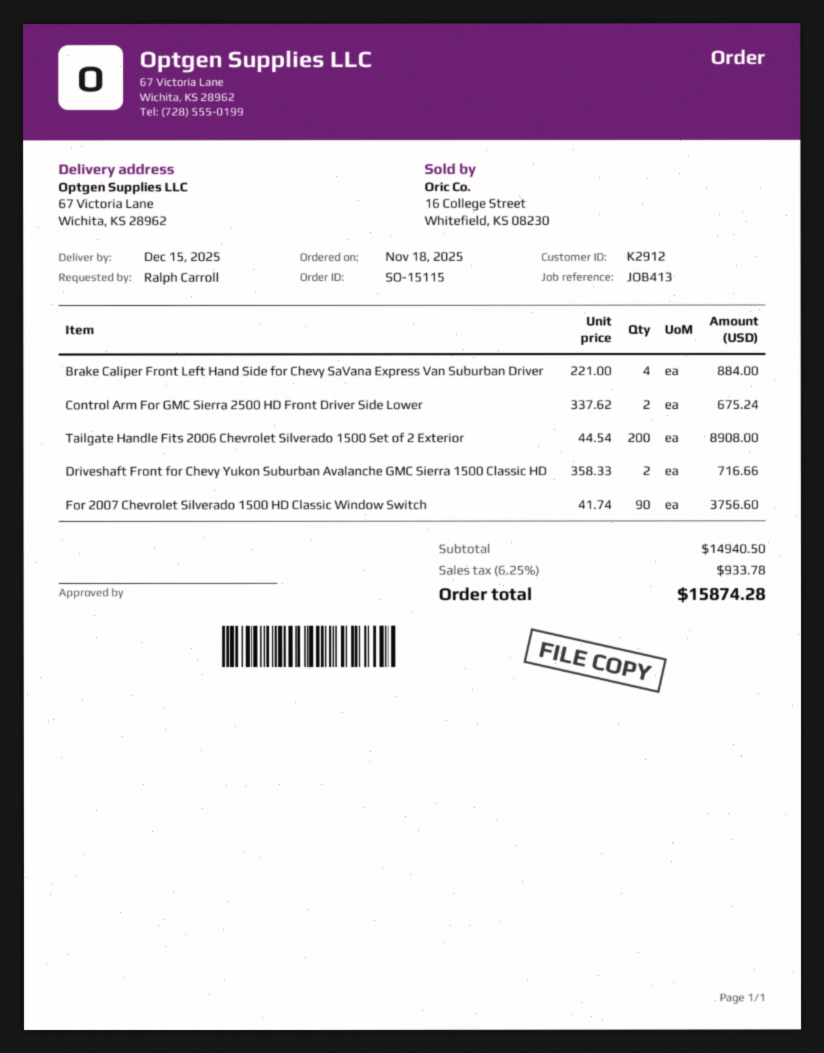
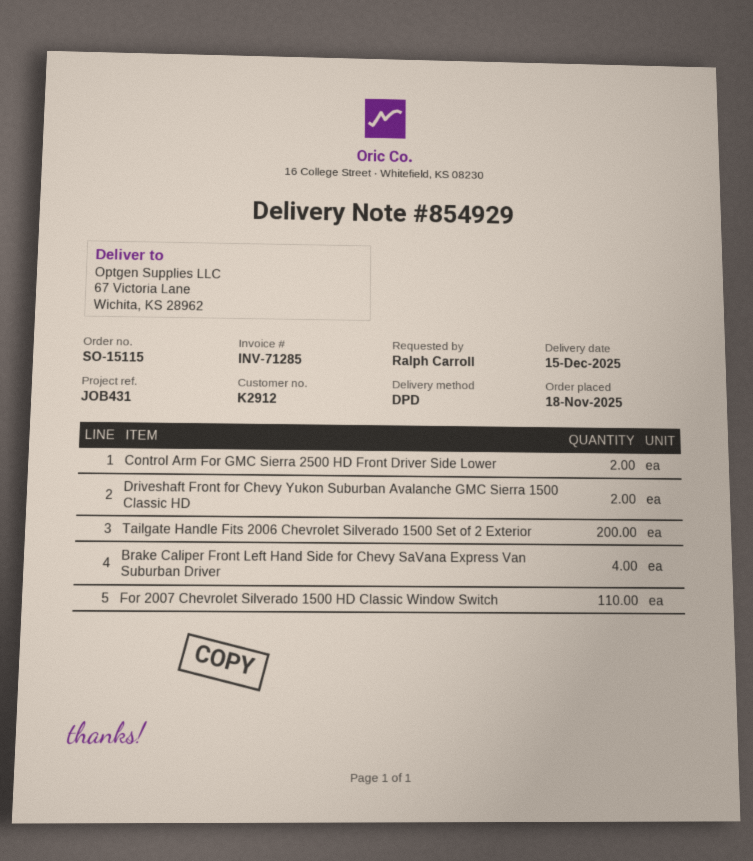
reference: JOB413 -> JOB431
For 2007 Chevrolet Silverado 1500 HD Classic Window Switch: 90 -> 110

